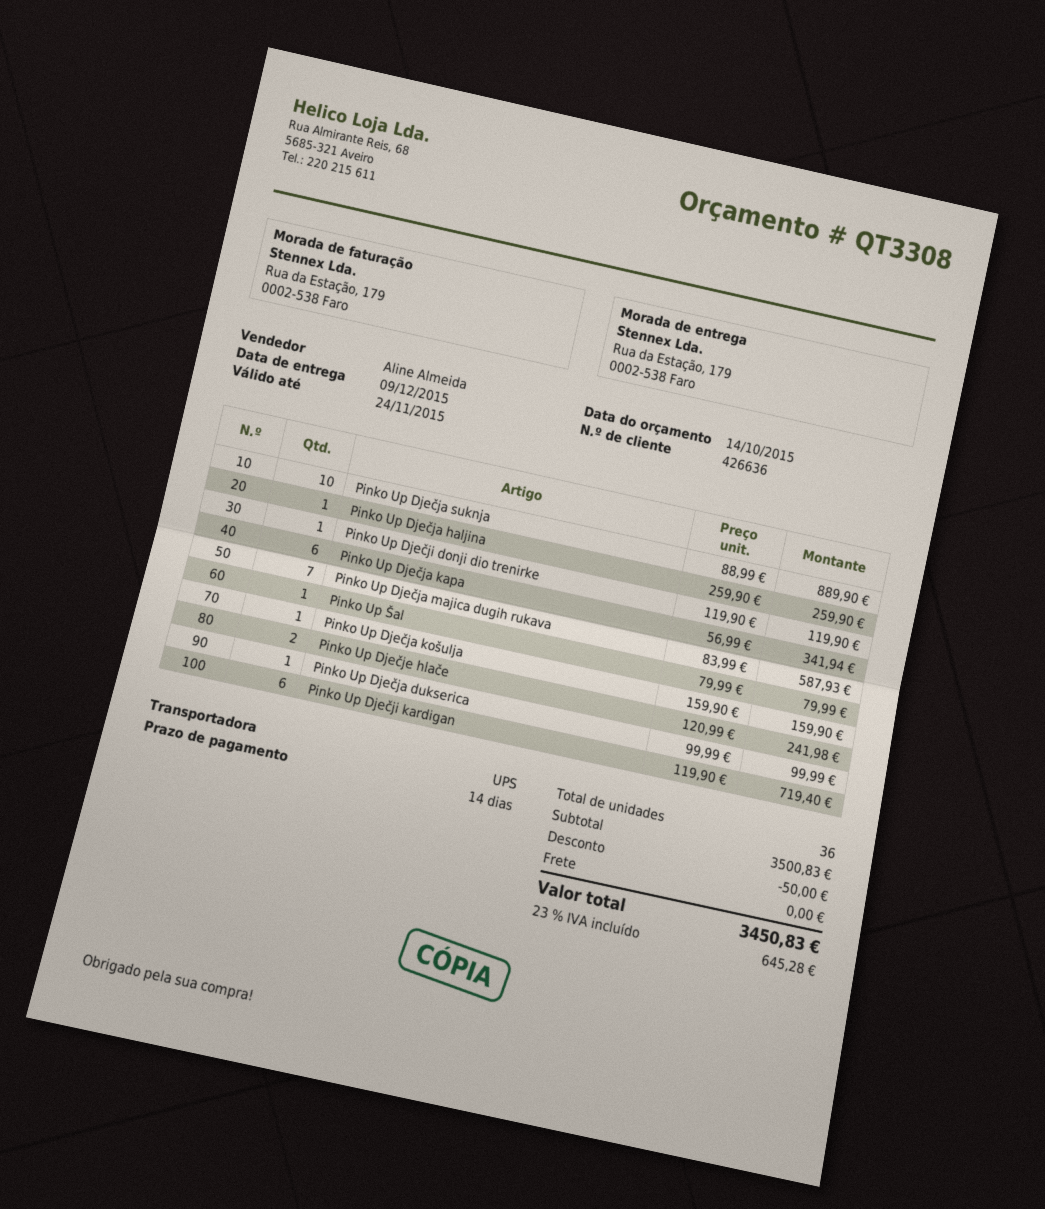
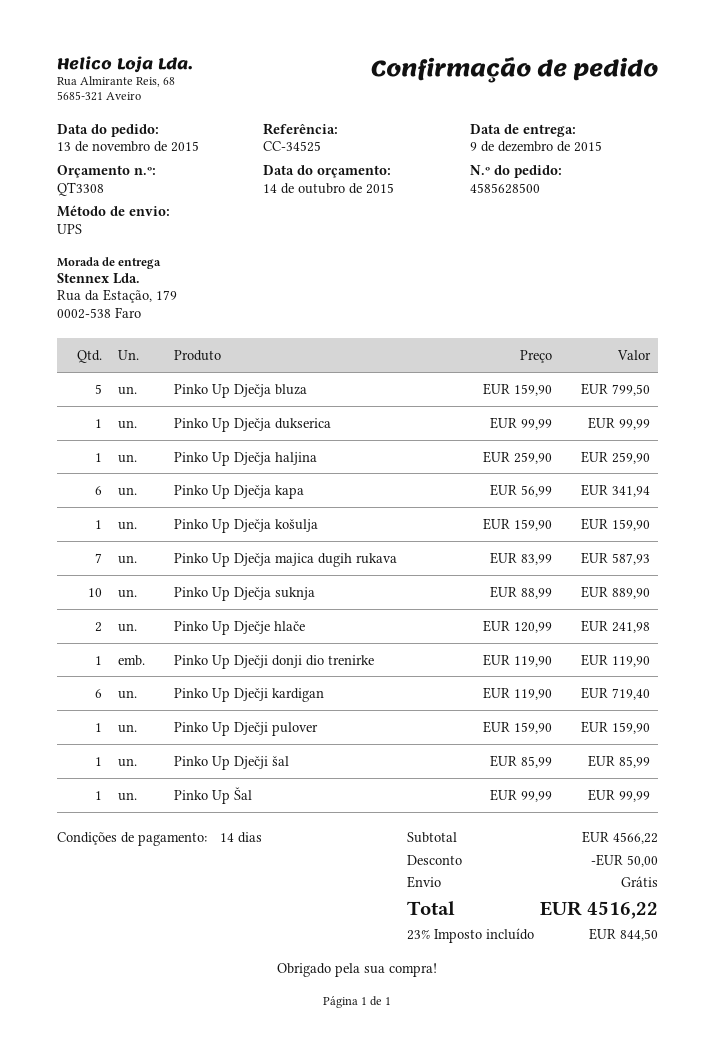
Pinko Up Šal: 1 x 79.99 = 79.99 -> 1 x 99.99 = 99.99
Pinko Up Dječja bluza: none -> 5 x 159.90 = 799.50
Pinko Up Dječji pulover: none -> 1 x 159.90 = 159.90
Pinko Up Dječji šal: none -> 1 x 85.99 = 85.99
subtotal: 3500.83 -> 4566.22
tax: 23% = 645.28 -> 23% = 844.50
total: 3450.83 -> 4516.22

